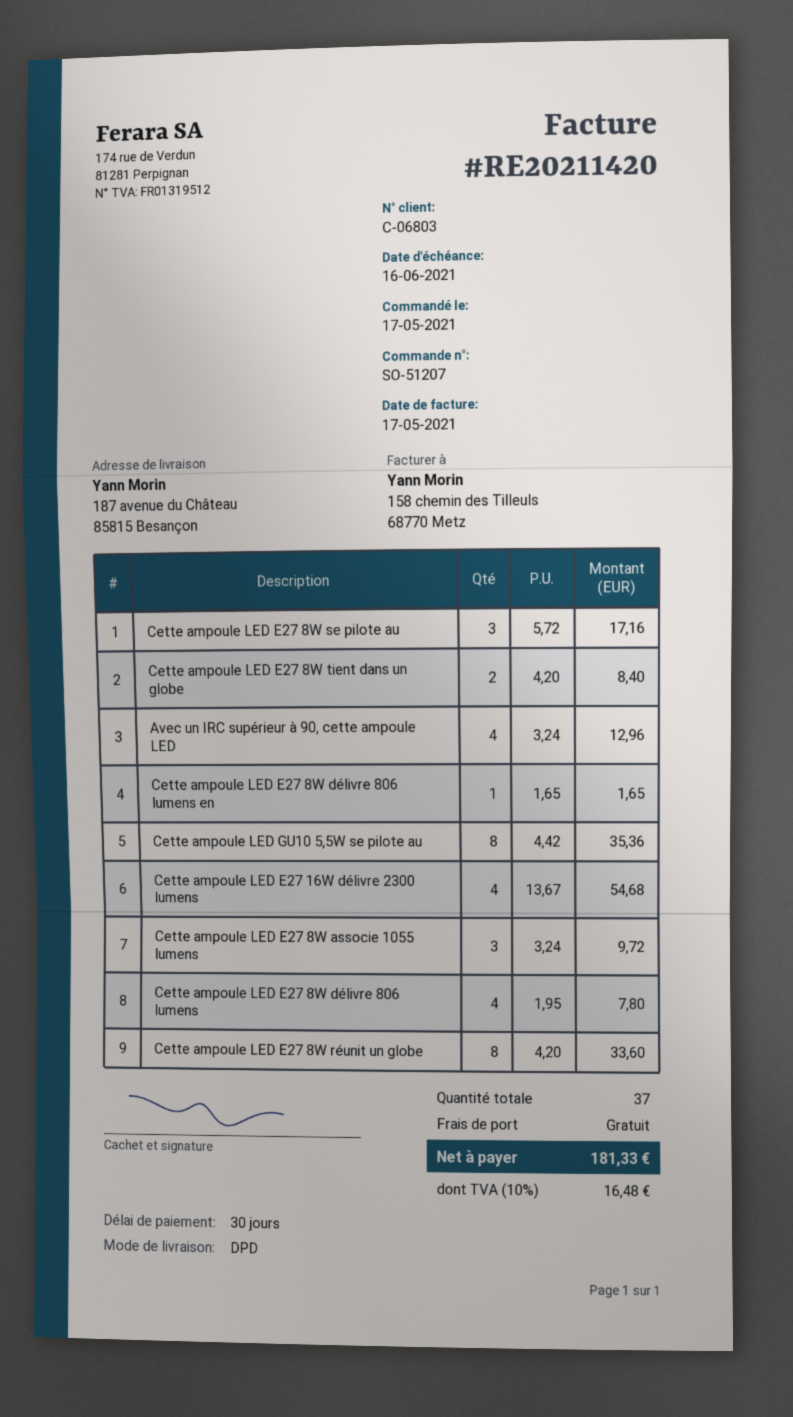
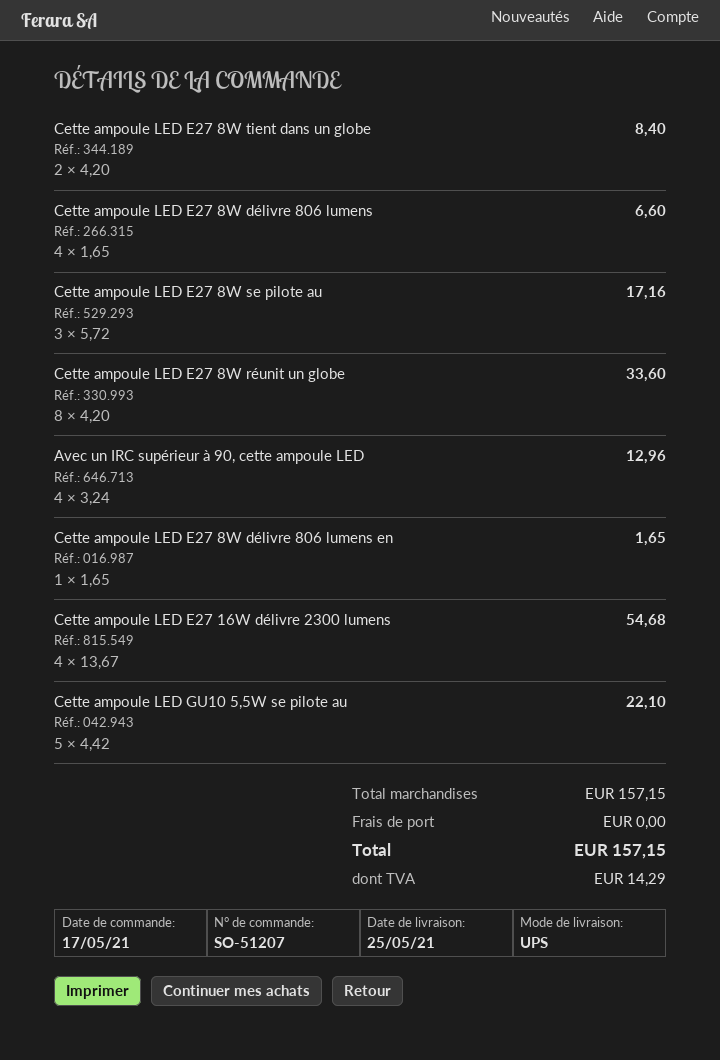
shipping method: DPD -> UPS
Cette ampoule LED GU10 5,5W se pilote au: 8 x 4.42 = 35.36 -> 5 x 4.42 = 22.10
Cette ampoule LED E27 8W associe 1055 lumens: 3 x 3.24 = 9.72 -> none
Cette ampoule LED E27 8W délivre 806 lumens: 4 x 1.95 = 7.80 -> 4 x 1.65 = 6.60
tax: 16.48 -> 14.29
total: 181.33 -> 157.15

